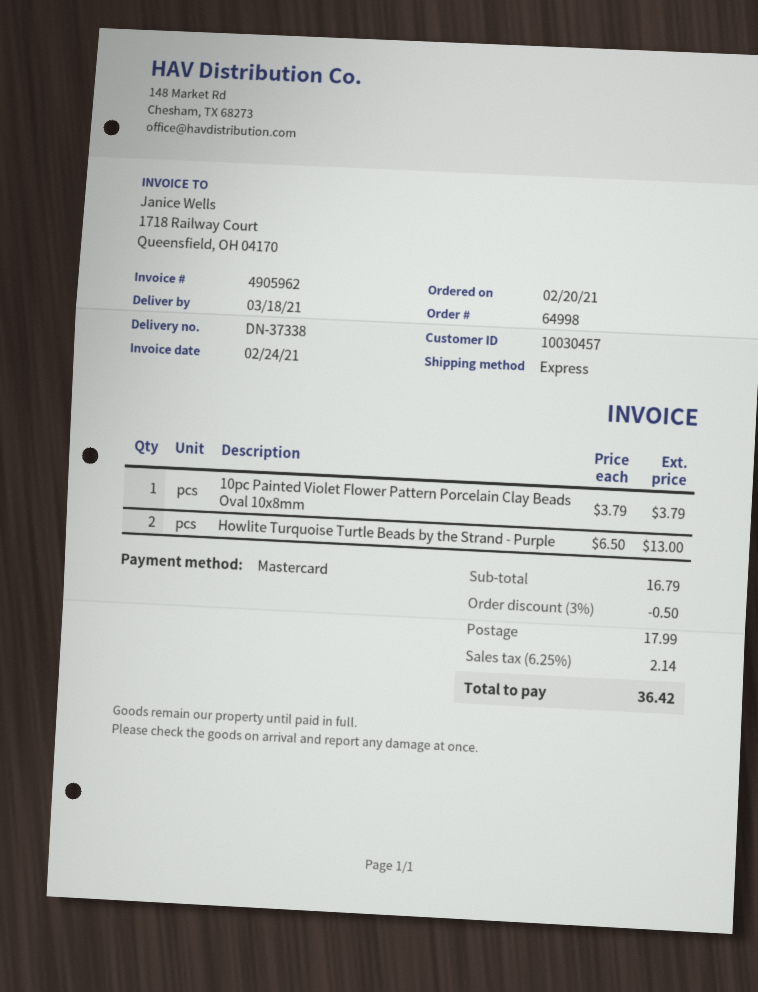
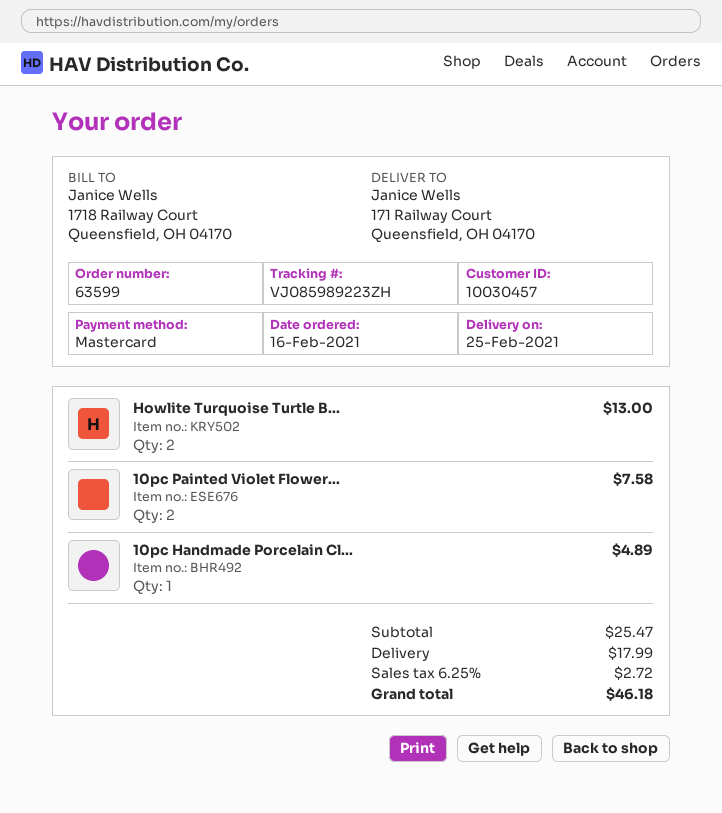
order number: 64998 -> 63599
order date: 2021-02-20 -> 2021-02-16
delivery date: 2021-03-18 -> 2021-02-25
10pc Painted Violet Flower Pattern Porcelain Clay Beads Oval 10x8mm: 1 for 3.79 -> 2 for 7.58
10pc Handmade Porcelain Cl...: none -> 1 for 4.89
subtotal: 16.79 -> 25.47
discount: 3% = 0.50 -> none
tax: 6.25% = 2.14 -> 6.25% = 2.72
total: 36.42 -> 46.18

